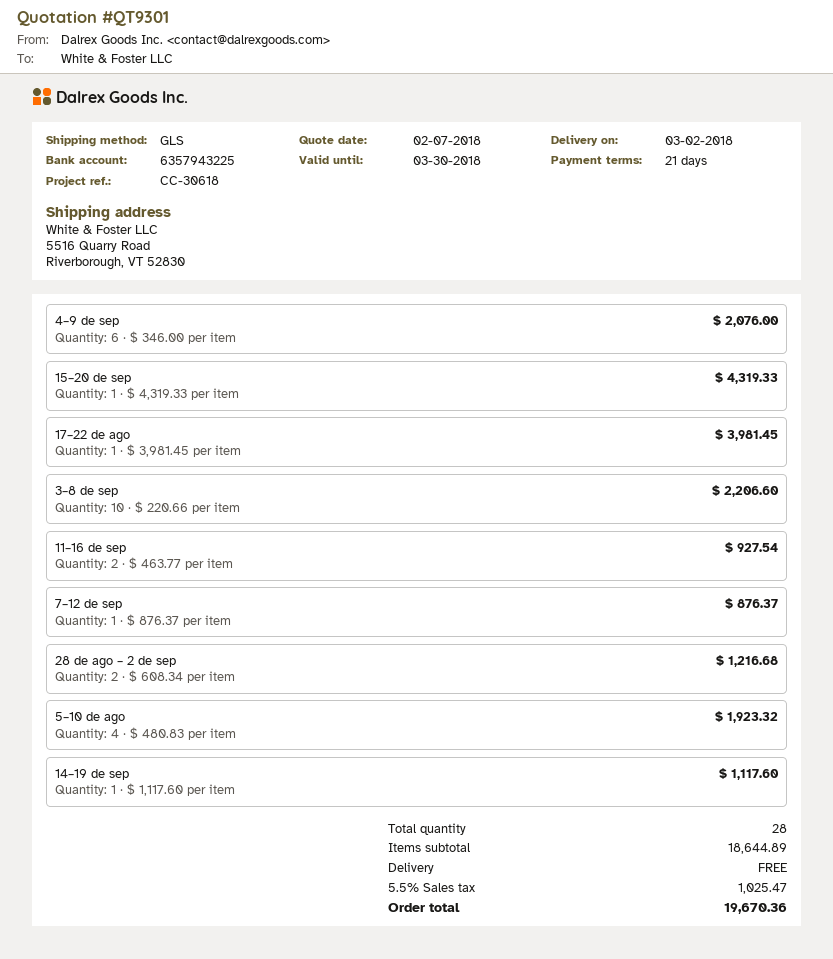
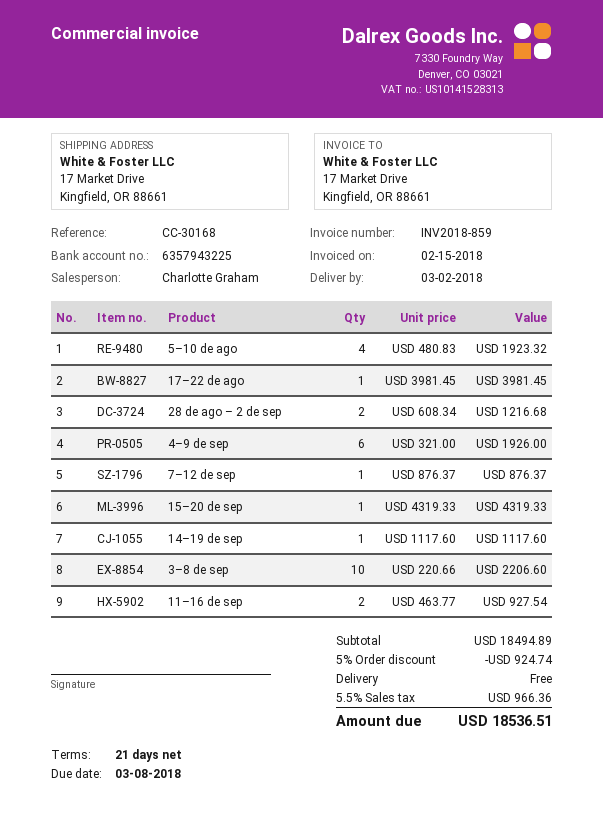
reference: CC-30618 -> CC-30168
ship to: 5516 Quarry Road, Riverborough, VT 52830 -> 17 Market Drive, Kingfield, OR 88661
4–9 de sep: 6 x 346.00 = 2076.00 -> 6 x 321.00 = 1926.00
subtotal: 18644.89 -> 18494.89
discount: none -> 5% = 924.74
tax: 5.5% = 1025.47 -> 5.5% = 966.36
total: 19670.36 -> 18536.51

